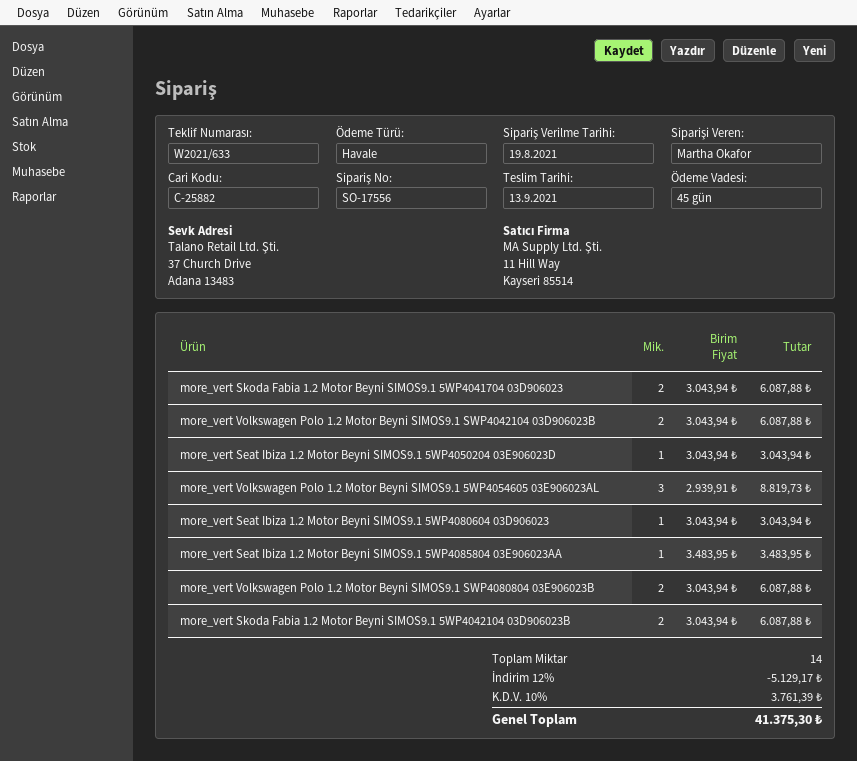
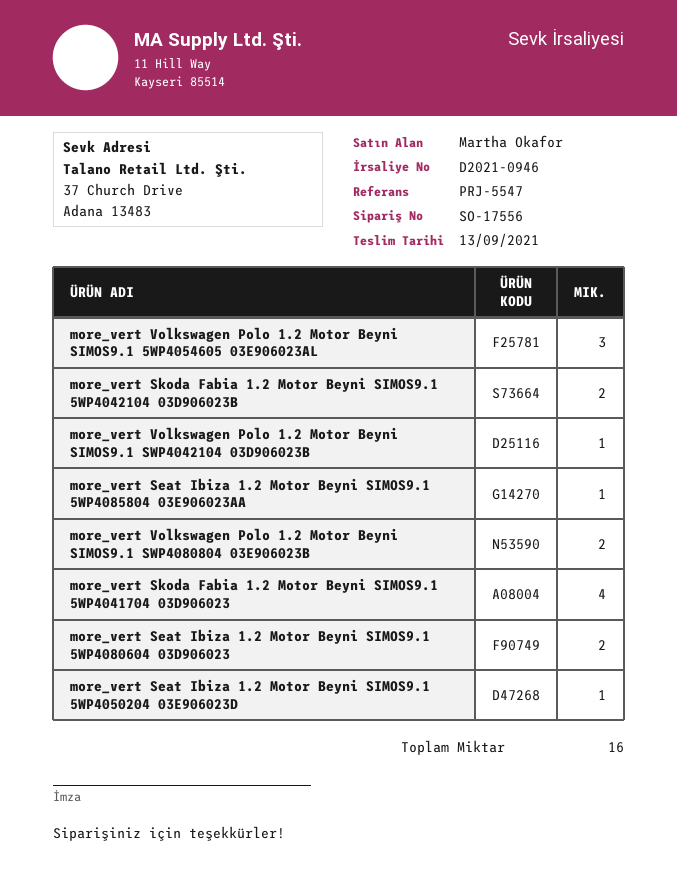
more_vert Skoda Fabia 1.2 Motor Beyni SIMOS9.1 5WP4041704 03D906023: 2 -> 4
more_vert Volkswagen Polo 1.2 Motor Beyni SIMOS9.1 SWP4042104 03D906023B: 2 -> 1
more_vert Seat Ibiza 1.2 Motor Beyni SIMOS9.1 5WP4080604 03D906023: 1 -> 2
total quantity: 14 -> 16

